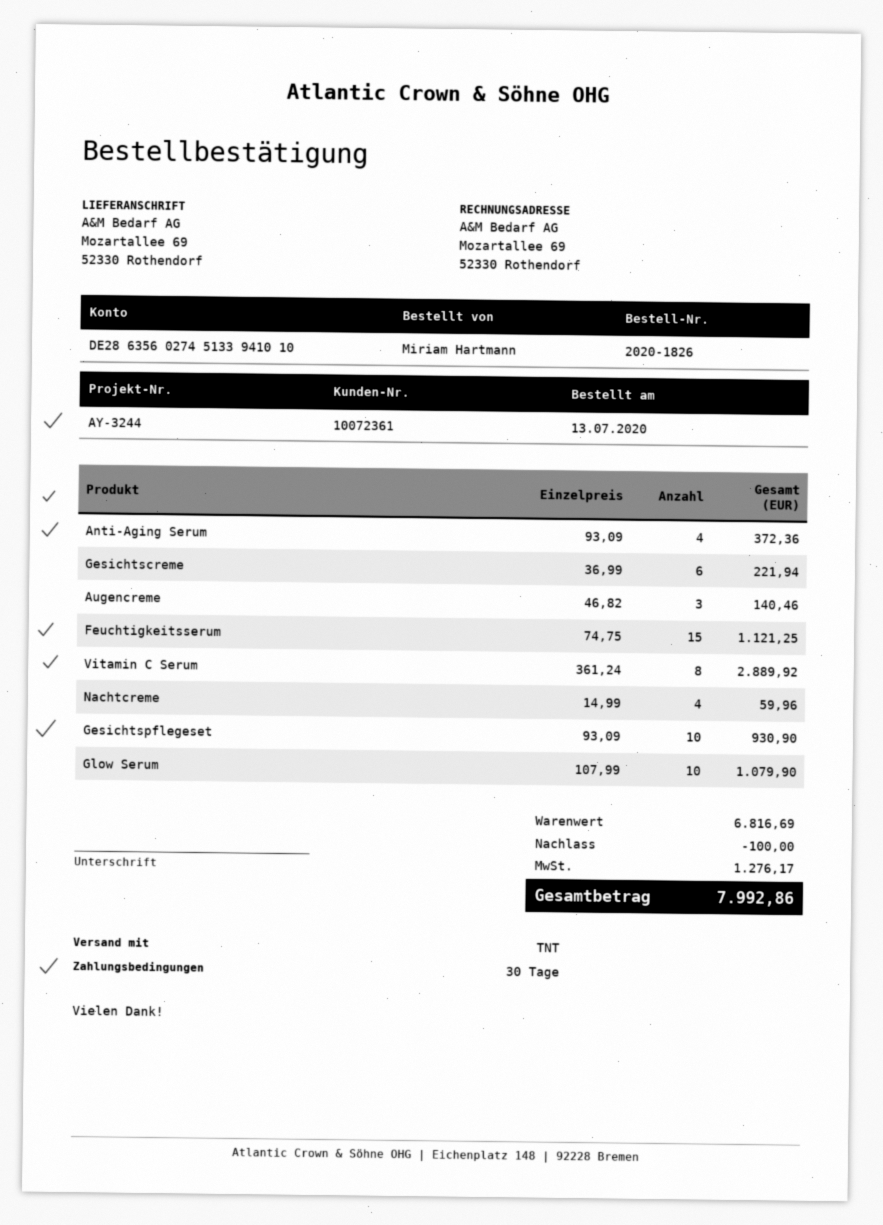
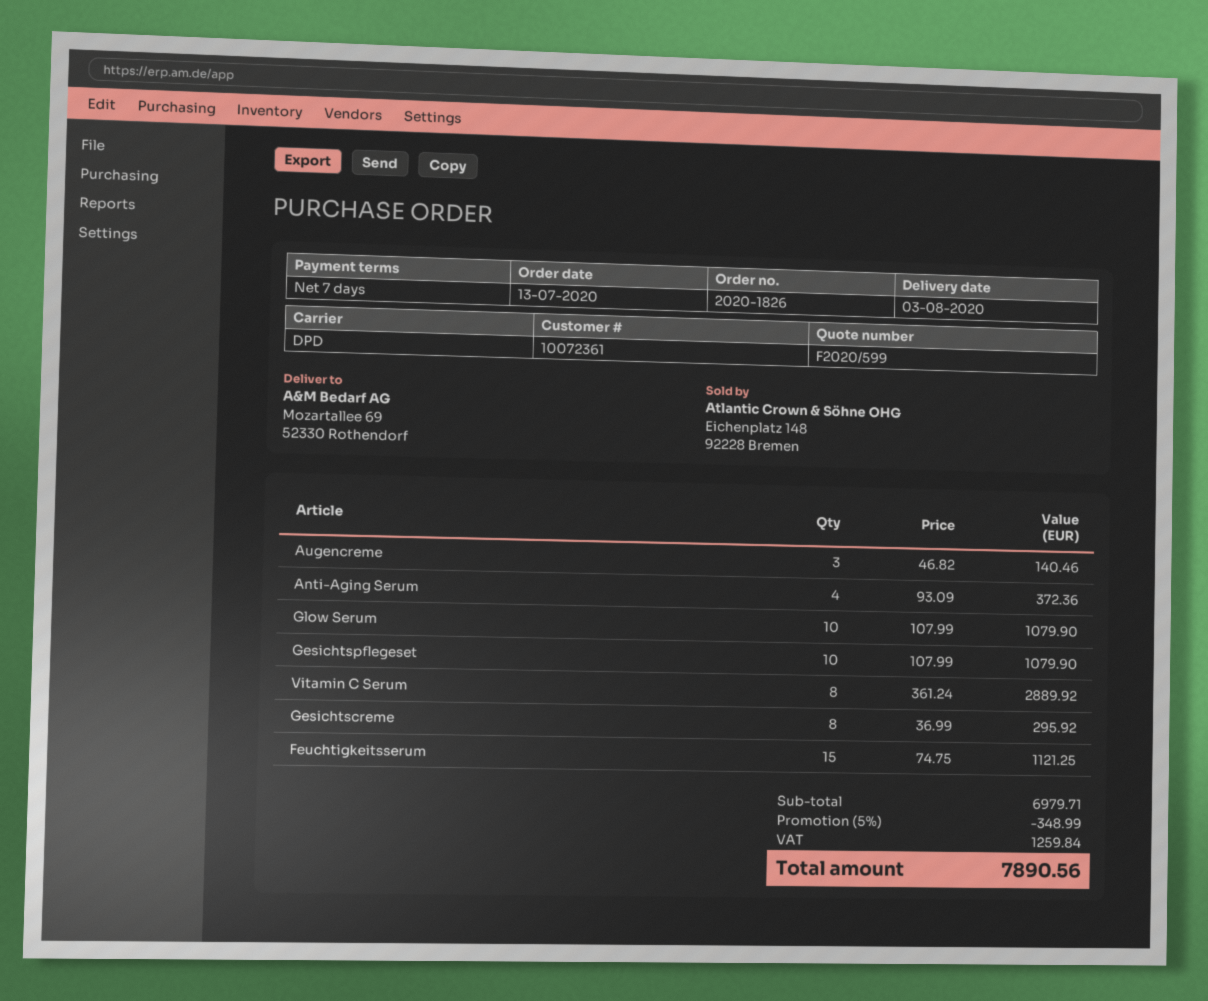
payment terms: 30 days -> 7 days
shipping method: TNT -> DPD
Gesichtscreme: 6 x 36.99 = 221.94 -> 8 x 36.99 = 295.92
Nachtcreme: 4 x 14.99 = 59.96 -> none
Gesichtspflegeset: 10 x 93.09 = 930.90 -> 10 x 107.99 = 1079.90
subtotal: 6816.69 -> 6979.71
discount: 100.00 -> 348.99
tax: 1276.17 -> 1259.84
total: 7992.86 -> 7890.56

